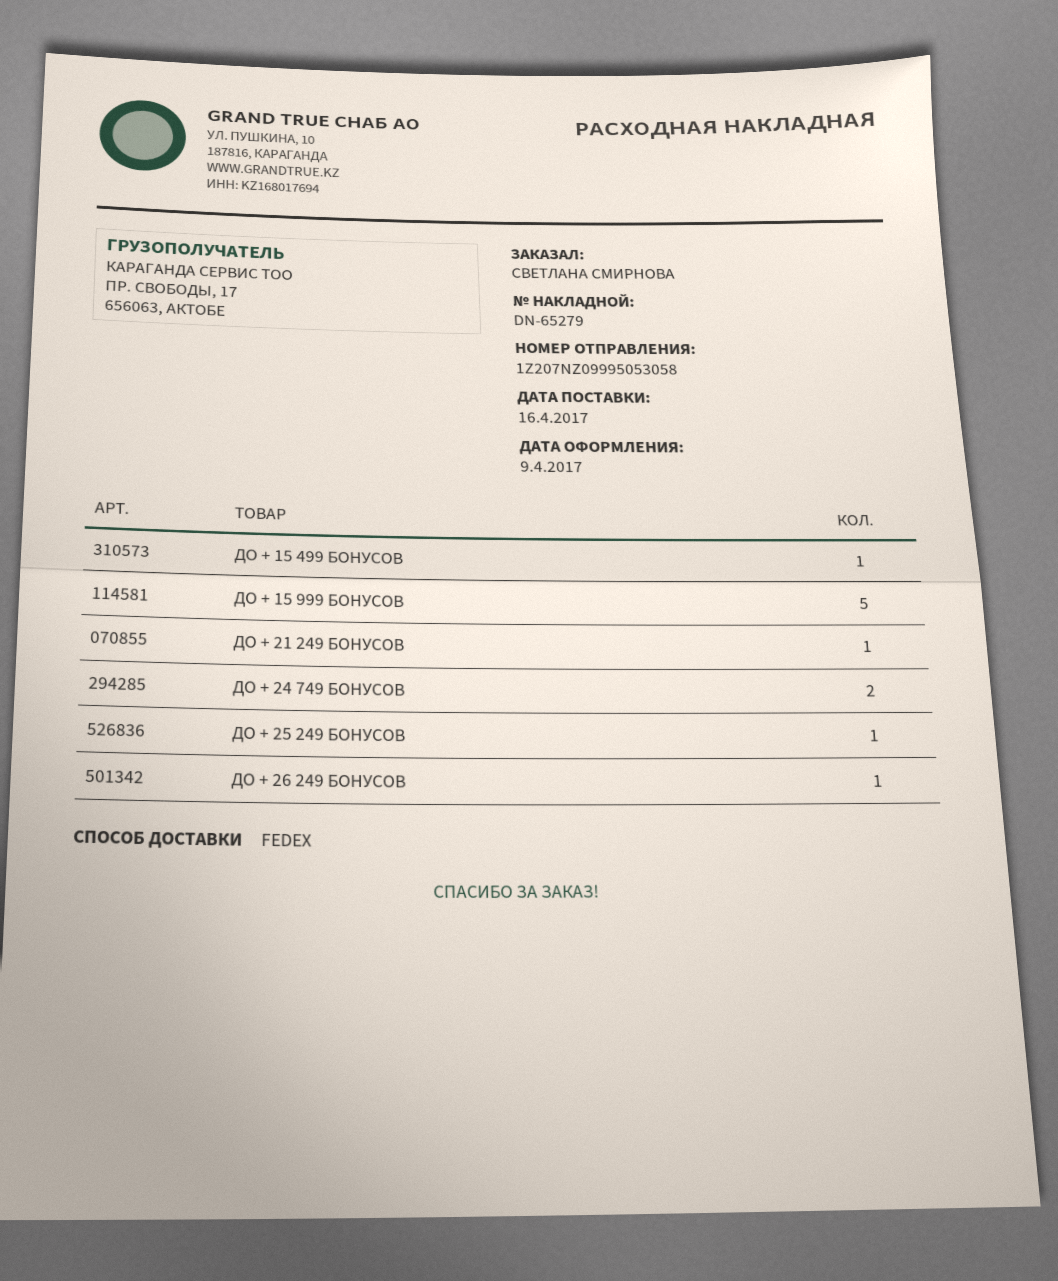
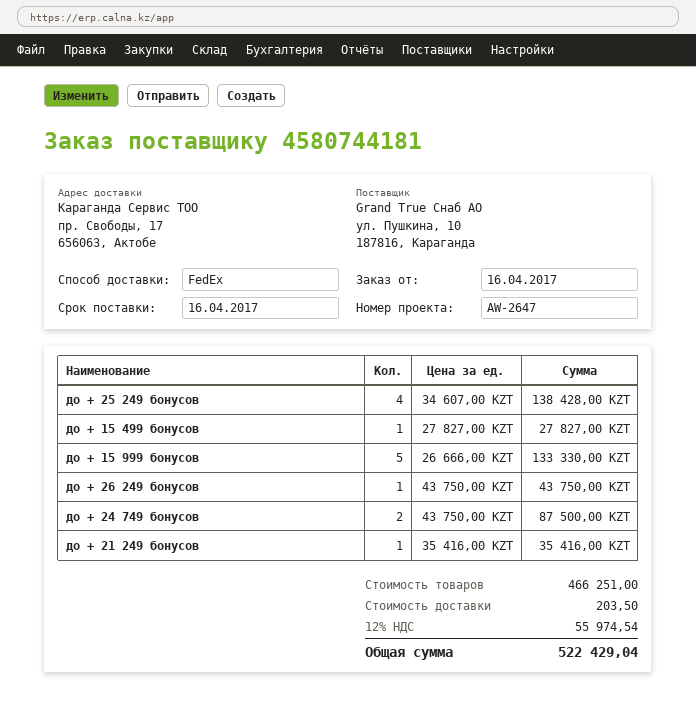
order date: 2017-04-09 -> 2017-04-16
ДО + 25 249 БОНУСОВ: 1 -> 4

